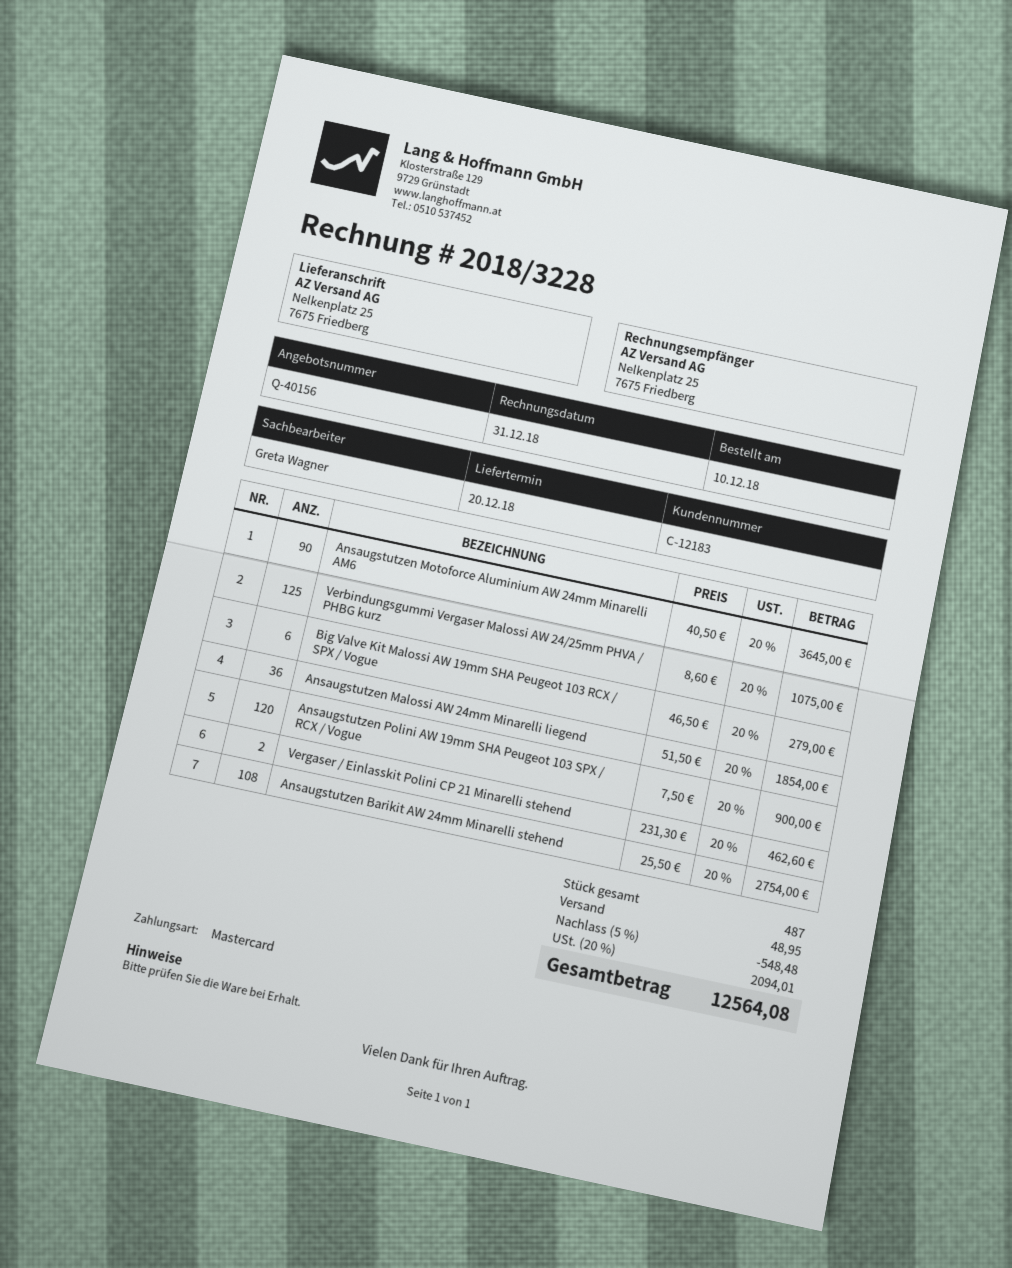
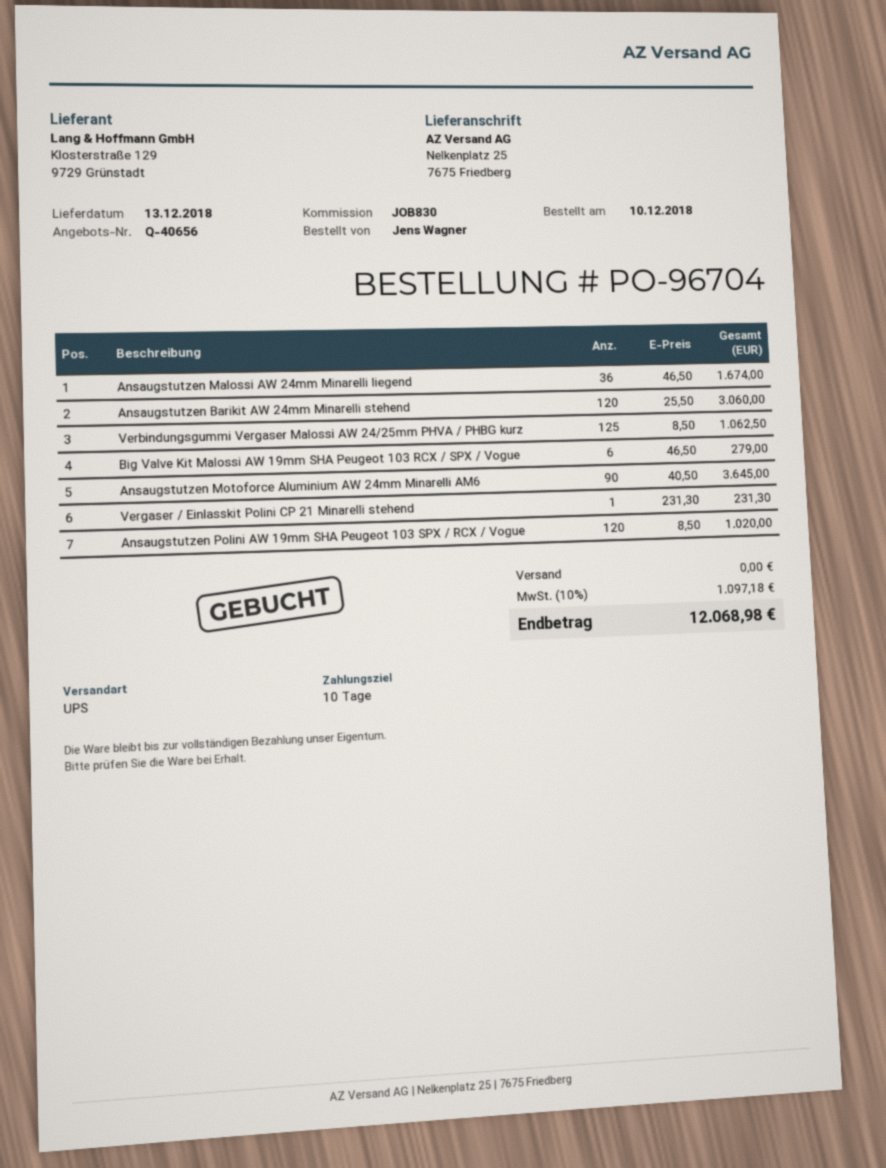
quote number: Q-40156 -> Q-40656
delivery date: 2018-12-20 -> 2018-12-13
Verbindungsgummi Vergaser Malossi AW 24/25mm PHVA / PHBG kurz: 125 x 8.60 = 1075.00 -> 125 x 8.50 = 1062.50
Ansaugstutzen Malossi AW 24mm Minarelli liegend: 36 x 51.50 = 1854.00 -> 36 x 46.50 = 1674.00
Ansaugstutzen Polini AW 19mm SHA Peugeot 103 SPX / RCX / Vogue: 120 x 7.50 = 900.00 -> 120 x 8.50 = 1020.00
Vergaser / Einlasskit Polini CP 21 Minarelli stehend: 2 x 231.30 = 462.60 -> 1 x 231.30 = 231.30
Ansaugstutzen Barikit AW 24mm Minarelli stehend: 108 x 25.50 = 2754.00 -> 120 x 25.50 = 3060.00
discount: 5% = 548.48 -> none
shipping: 48.95 -> 0.00
tax: 20% = 2094.01 -> 10% = 1097.18
total: 12564.08 -> 12068.98

